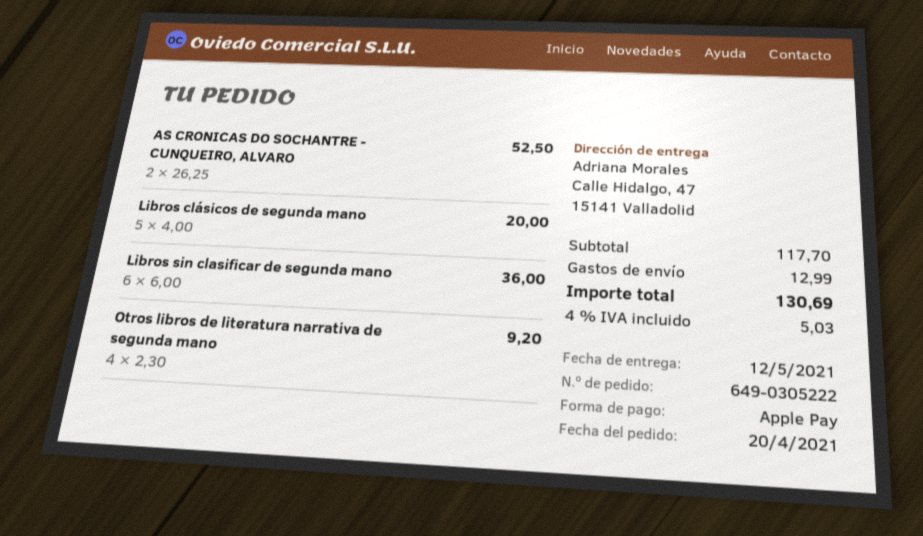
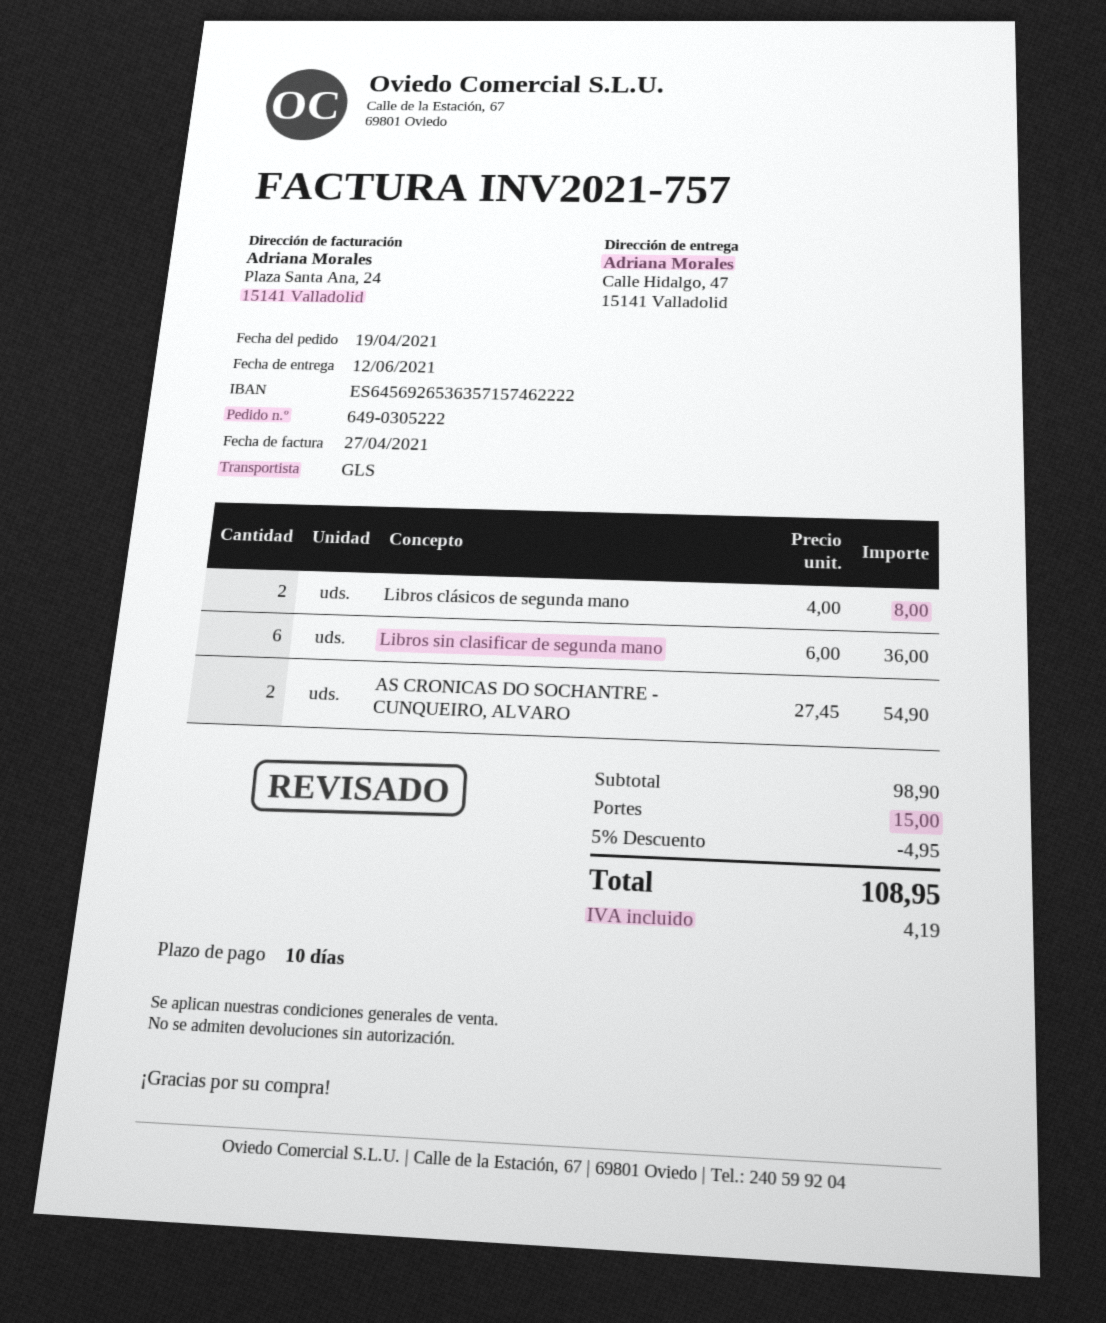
order date: 2021-04-20 -> 2021-04-19
delivery date: 2021-05-12 -> 2021-06-12
AS CRONICAS DO SOCHANTRE - CUNQUEIRO, ALVARO: 2 x 26.25 = 52.50 -> 2 x 27.45 = 54.90
Libros clásicos de segunda mano: 5 x 4.00 = 20.00 -> 2 x 4.00 = 8.00
Otros libros de literatura narrativa de segunda mano: 4 x 2.30 = 9.20 -> none
subtotal: 117.70 -> 98.90
discount: none -> 5% = 4.95
shipping: 12.99 -> 15.00
tax: 5.03 -> 4.19
total: 130.69 -> 108.95

